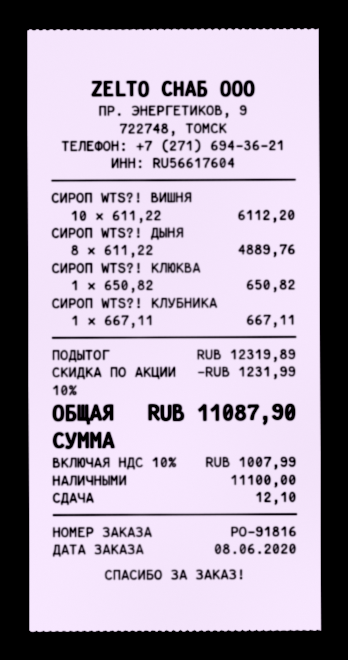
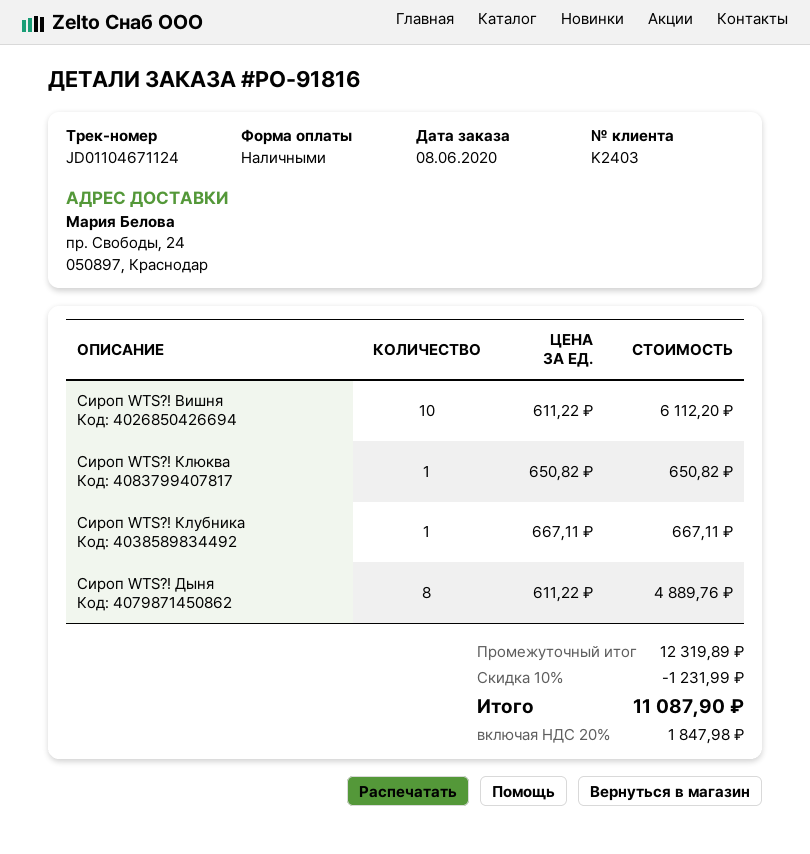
tax: 10% = 1007.99 -> 20% = 1847.98

